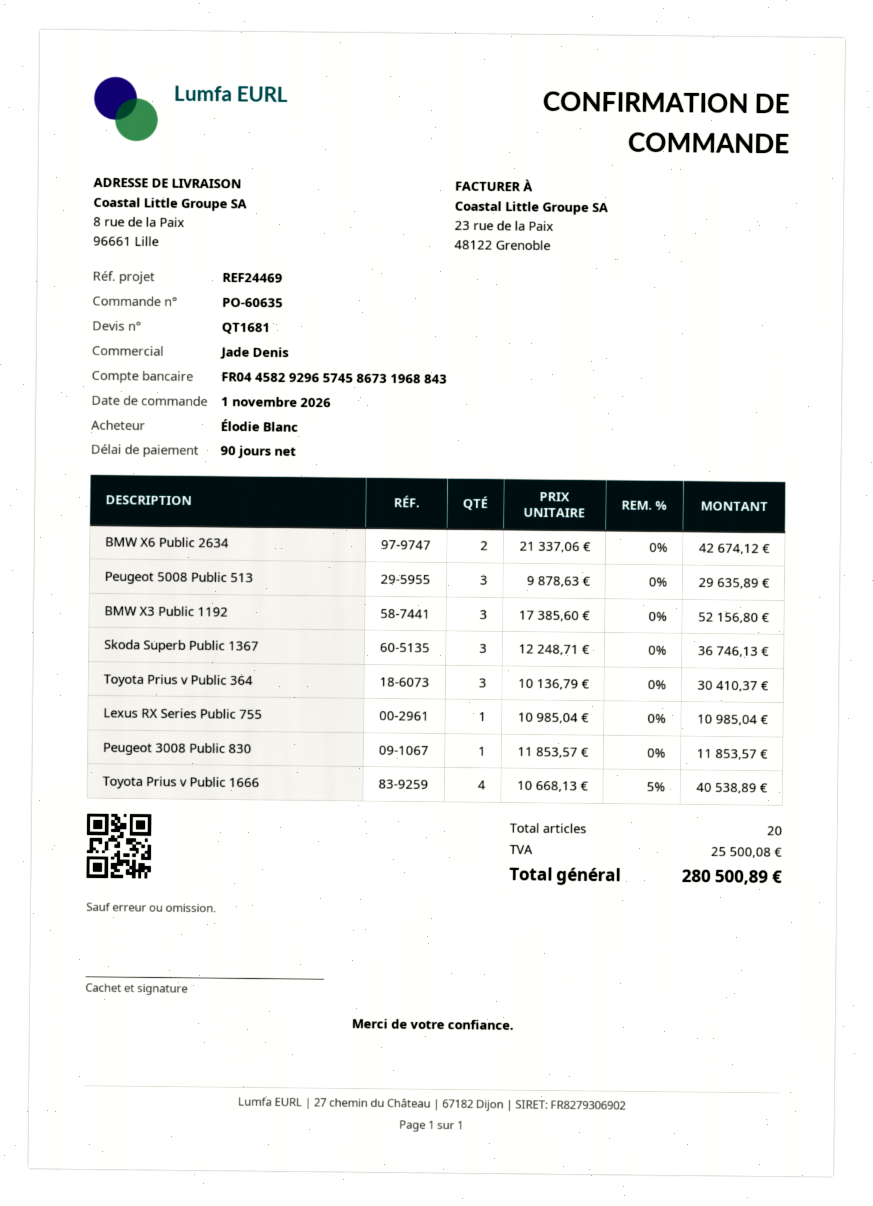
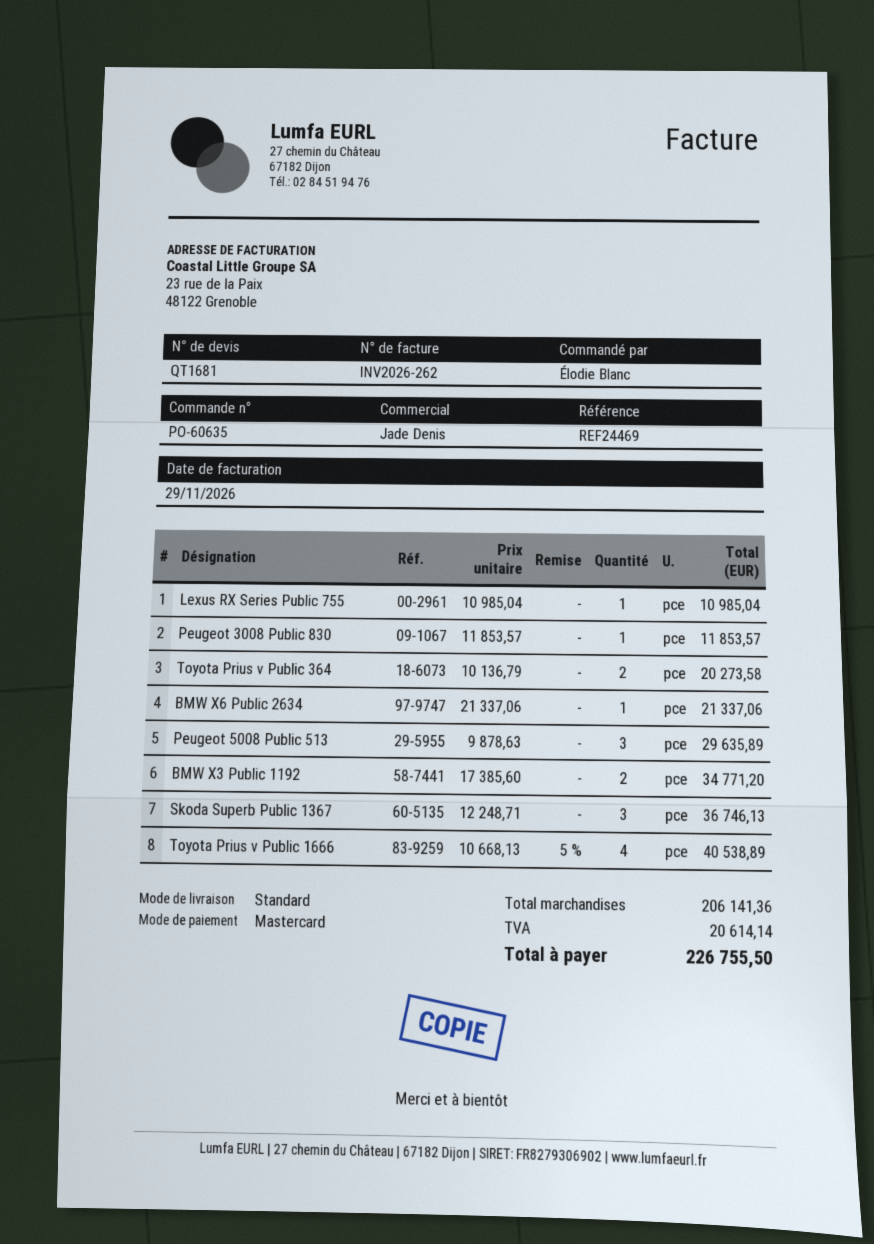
BMW X6 Public 2634: 2 x 21337.06 = 42674.12 -> 1 x 21337.06 = 21337.06
BMW X3 Public 1192: 3 x 17385.60 = 52156.80 -> 2 x 17385.60 = 34771.20
Toyota Prius v Public 364: 3 x 10136.79 = 30410.37 -> 2 x 10136.79 = 20273.58
tax: 25500.08 -> 20614.14
total: 280500.89 -> 226755.50

